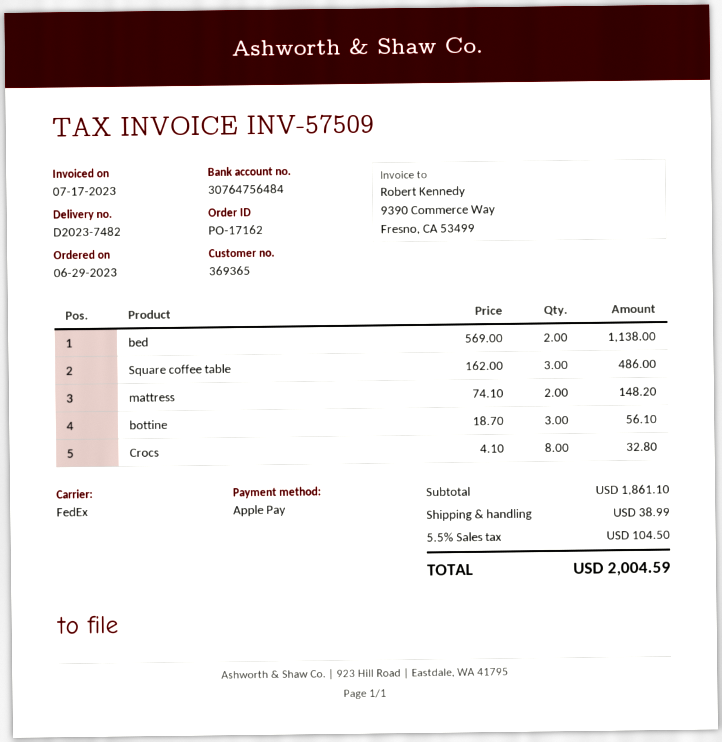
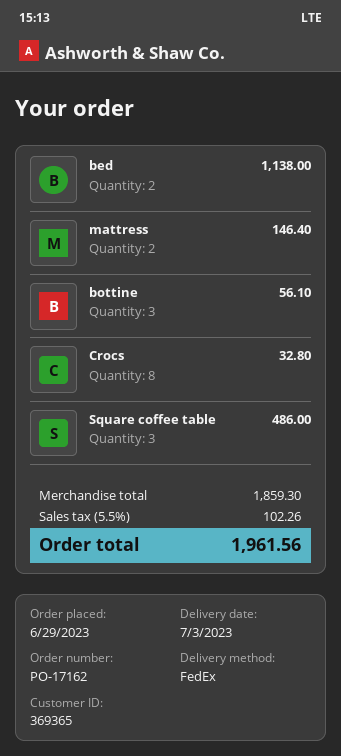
mattress: 2 for 148.20 -> 2 for 146.40
subtotal: 1861.10 -> 1859.30
shipping: 38.99 -> none
tax: 5.5% = 104.50 -> 5.5% = 102.26
total: 2004.59 -> 1961.56

